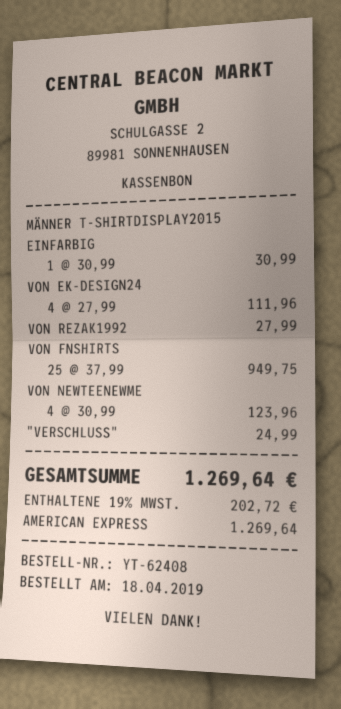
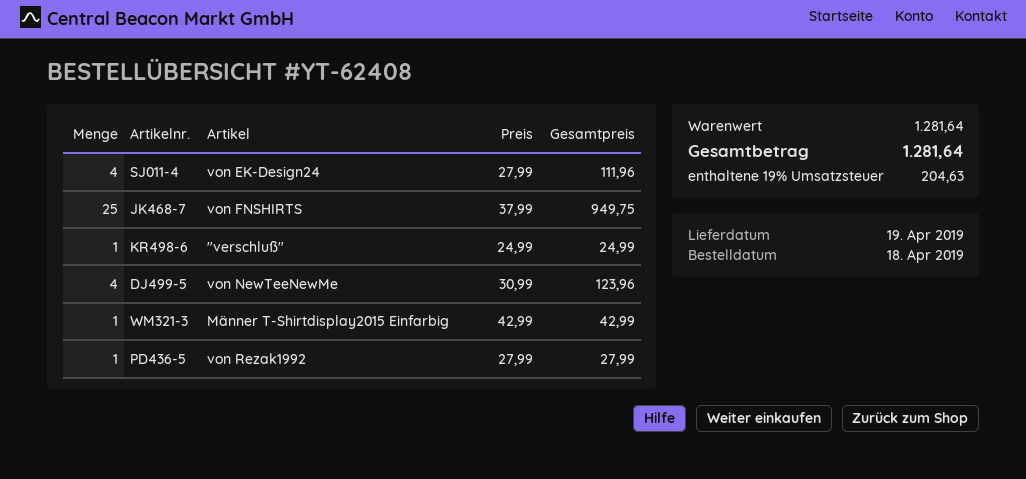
MÄNNER T-SHIRTDISPLAY2015 EINFARBIG: 1 x 30.99 = 30.99 -> 1 x 42.99 = 42.99
tax: 19% = 202.72 -> 19% = 204.63
total: 1269.64 -> 1281.64

